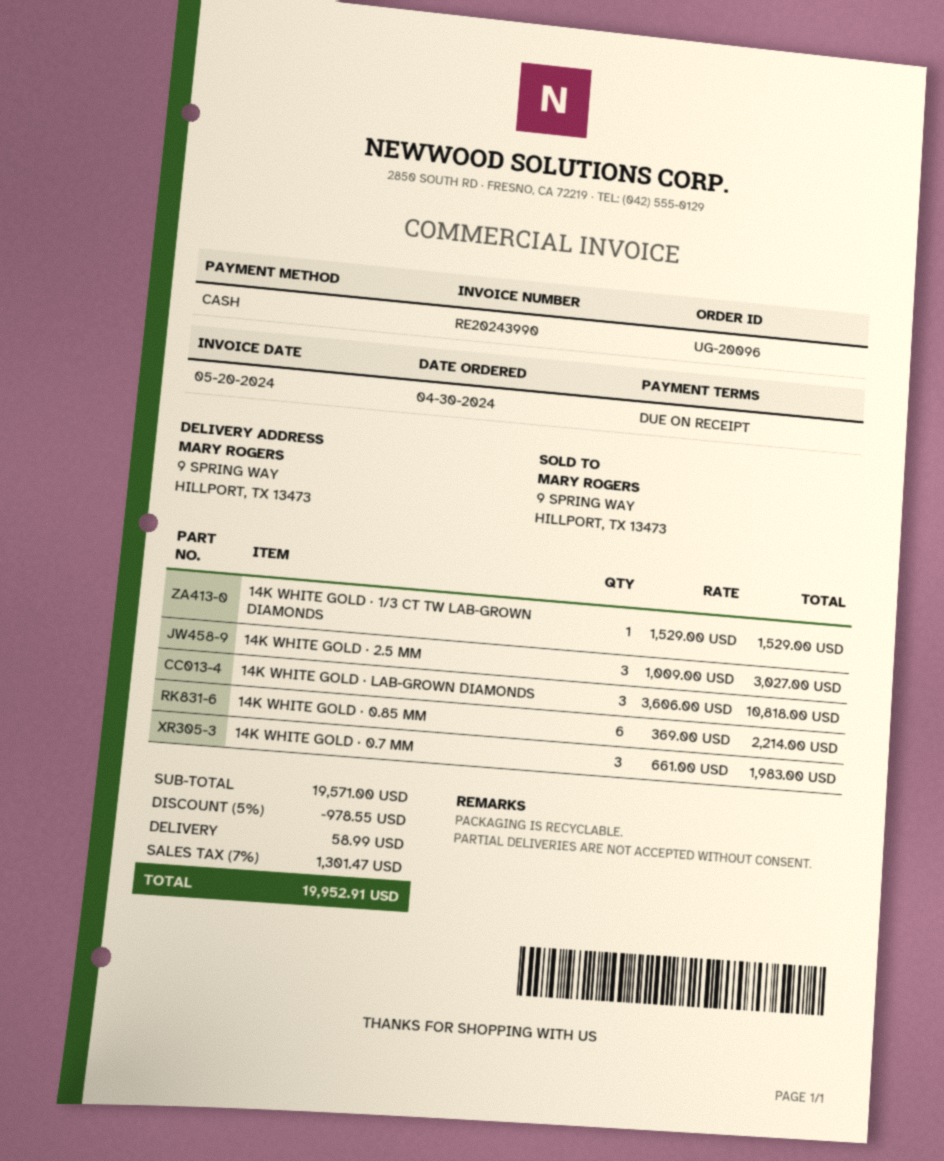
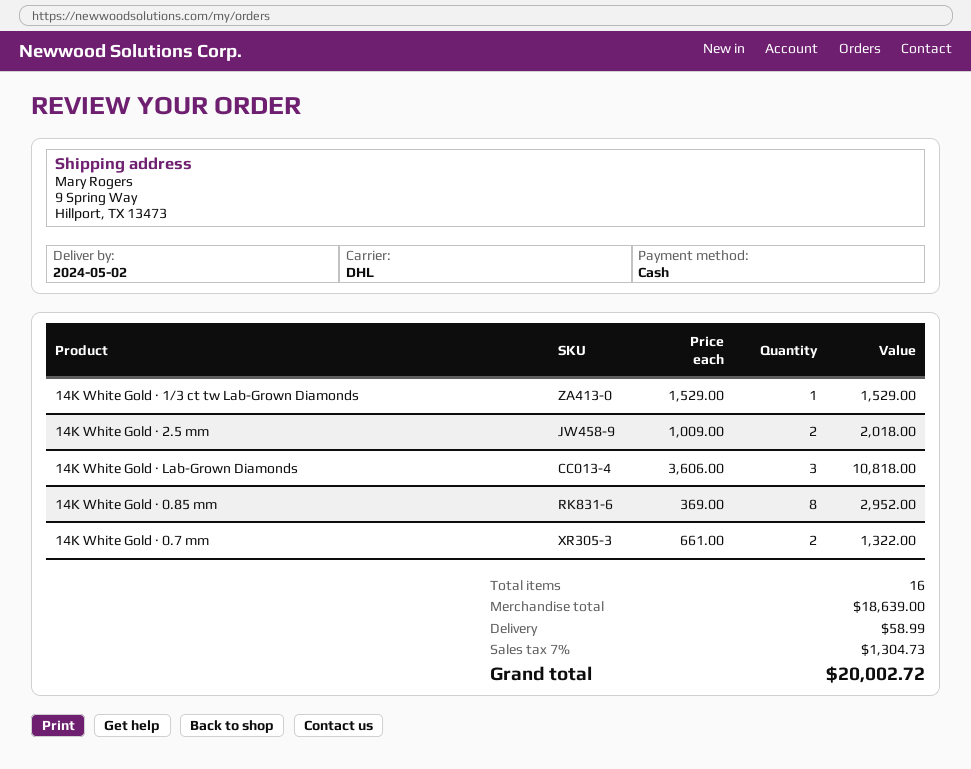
14K WHITE GOLD · 2.5 MM: 3 x 1009.00 = 3027.00 -> 2 x 1009.00 = 2018.00
14K WHITE GOLD · 0.85 MM: 6 x 369.00 = 2214.00 -> 8 x 369.00 = 2952.00
14K WHITE GOLD · 0.7 MM: 3 x 661.00 = 1983.00 -> 2 x 661.00 = 1322.00
subtotal: 19571.00 -> 18639.00
discount: 5% = 978.55 -> none
tax: 7% = 1301.47 -> 7% = 1304.73
total: 19952.91 -> 20002.72

